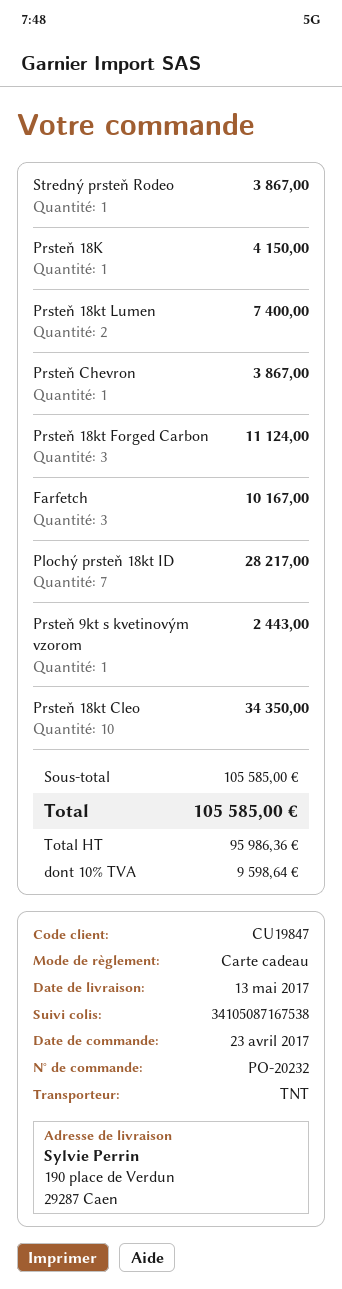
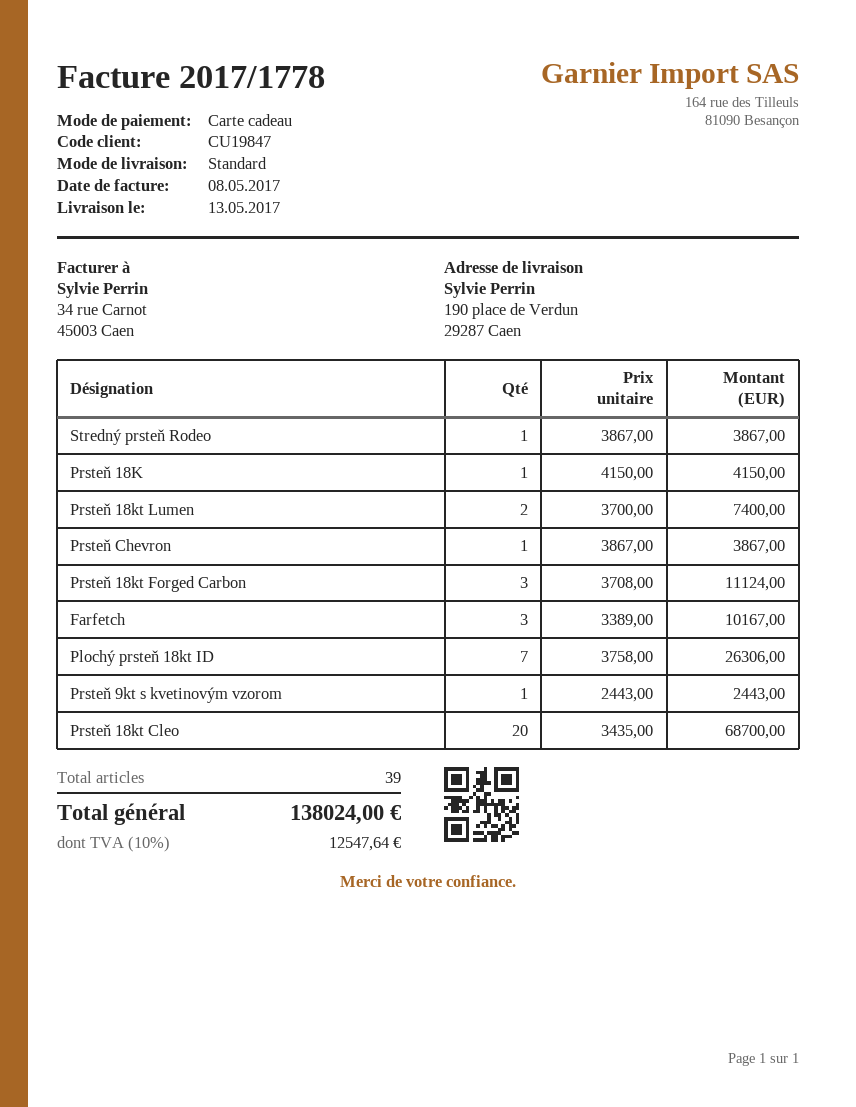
shipping method: TNT -> standard
Plochý prsteň 18kt ID: 7 for 28217.00 -> 7 for 26306.00
Prsteň 18kt Cleo: 10 for 34350.00 -> 20 for 68700.00
tax: 10% = 9598.64 -> 10% = 12547.64
total: 105585.00 -> 138024.00

